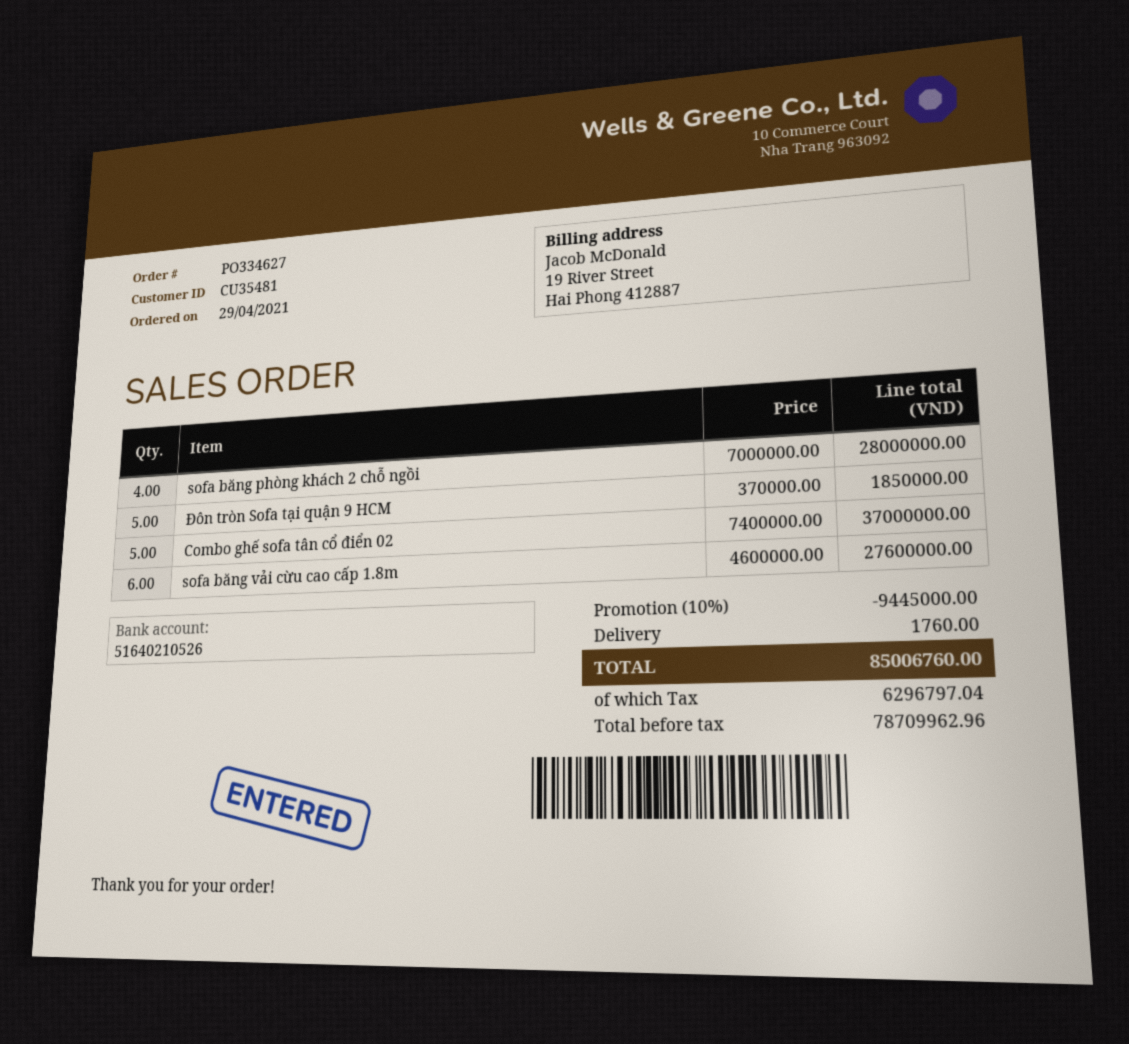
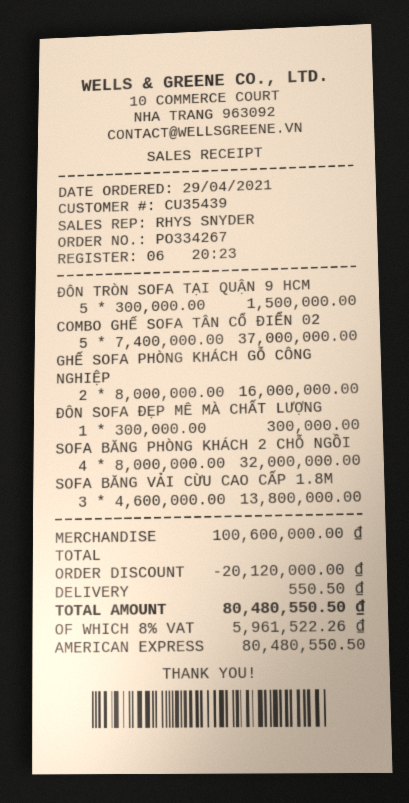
order number: PO334627 -> PO334267
customer number: CU35481 -> CU35439
sofa băng phòng khách 2 chỗ ngồi: 4 x 7000000.00 = 28000000.00 -> 4 x 8000000.00 = 32000000.00
Đôn tròn Sofa tại quận 9 HCM: 5 x 370000.00 = 1850000.00 -> 5 x 300000.00 = 1500000.00
sofa băng vải cừu cao cấp 1.8m: 6 x 4600000.00 = 27600000.00 -> 3 x 4600000.00 = 13800000.00
GHẾ SOFA PHÒNG KHÁCH GỖ CÔNG NGHIỆP: none -> 2 x 8000000.00 = 16000000.00
ĐÔN SOFA ĐẸP MÊ MÀ CHẤT LƯỢNG: none -> 1 x 300000.00 = 300000.00
discount: 9445000.00 -> 20120000.00
shipping: 1760.00 -> 550.50
tax: 6296797.04 -> 5961522.26
total: 85006760.00 -> 80480550.50

